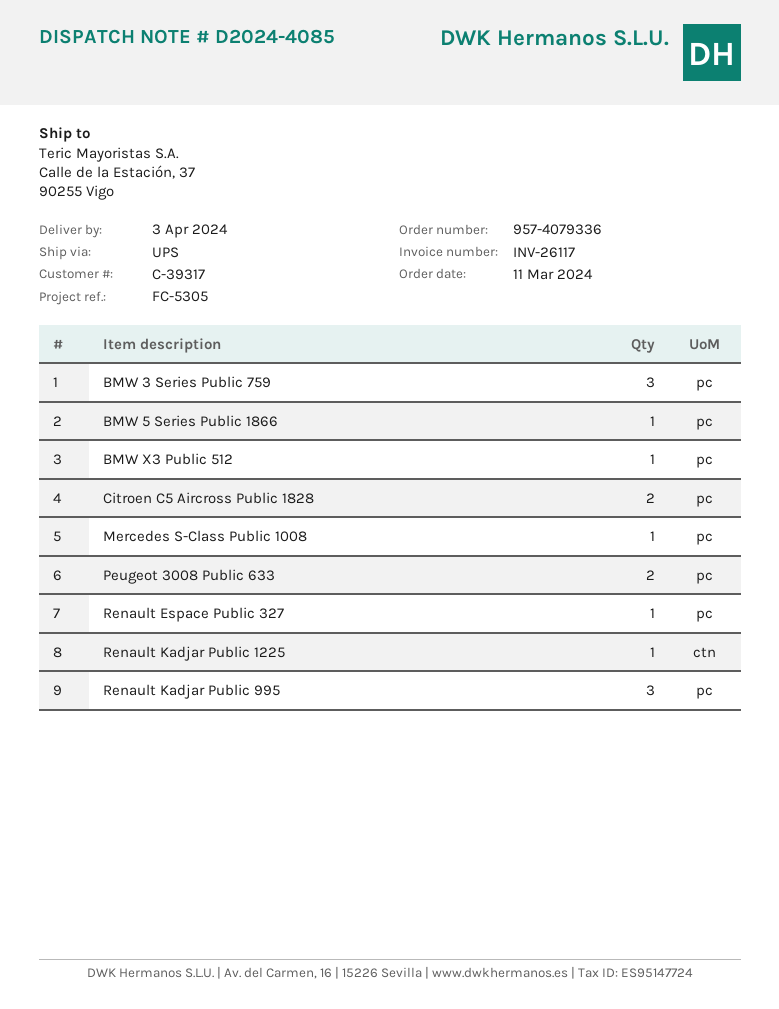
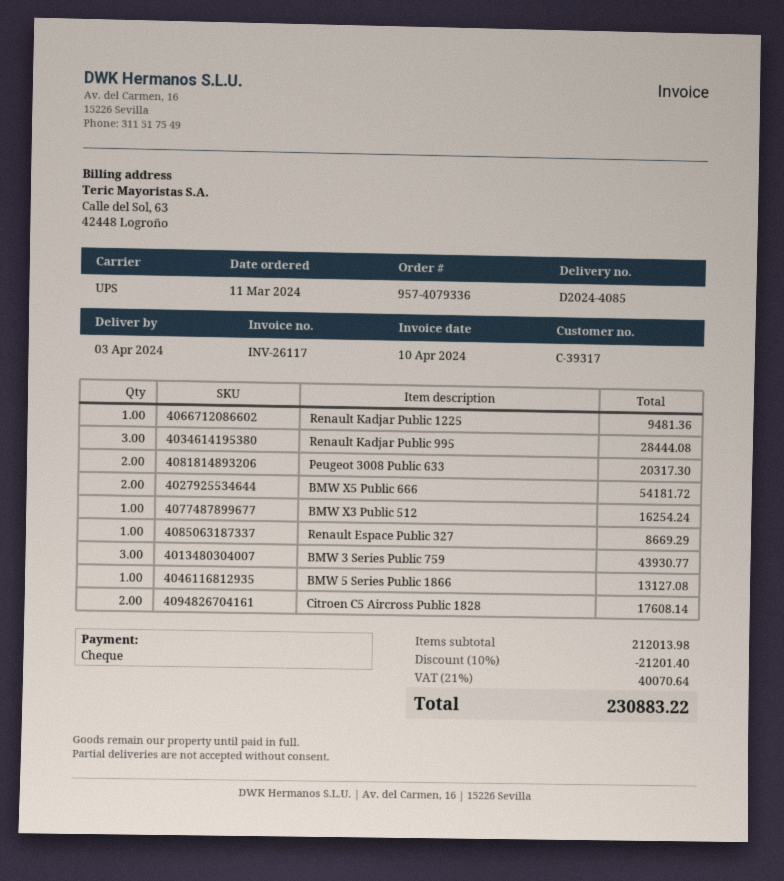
Mercedes S-Class Public 1008: 1 -> none
BMW X5 Public 666: none -> 2

